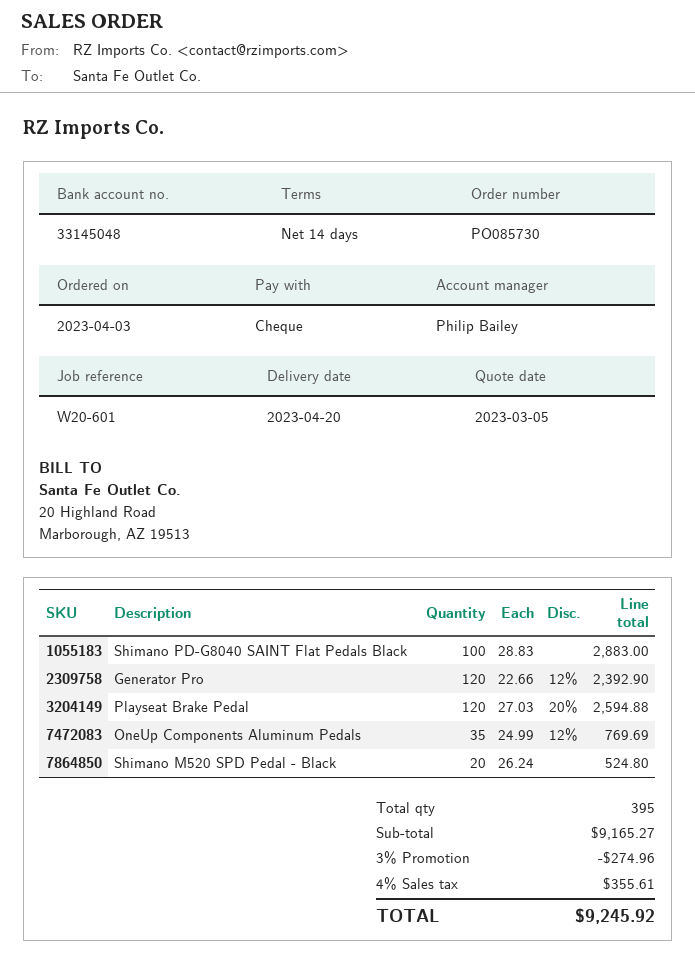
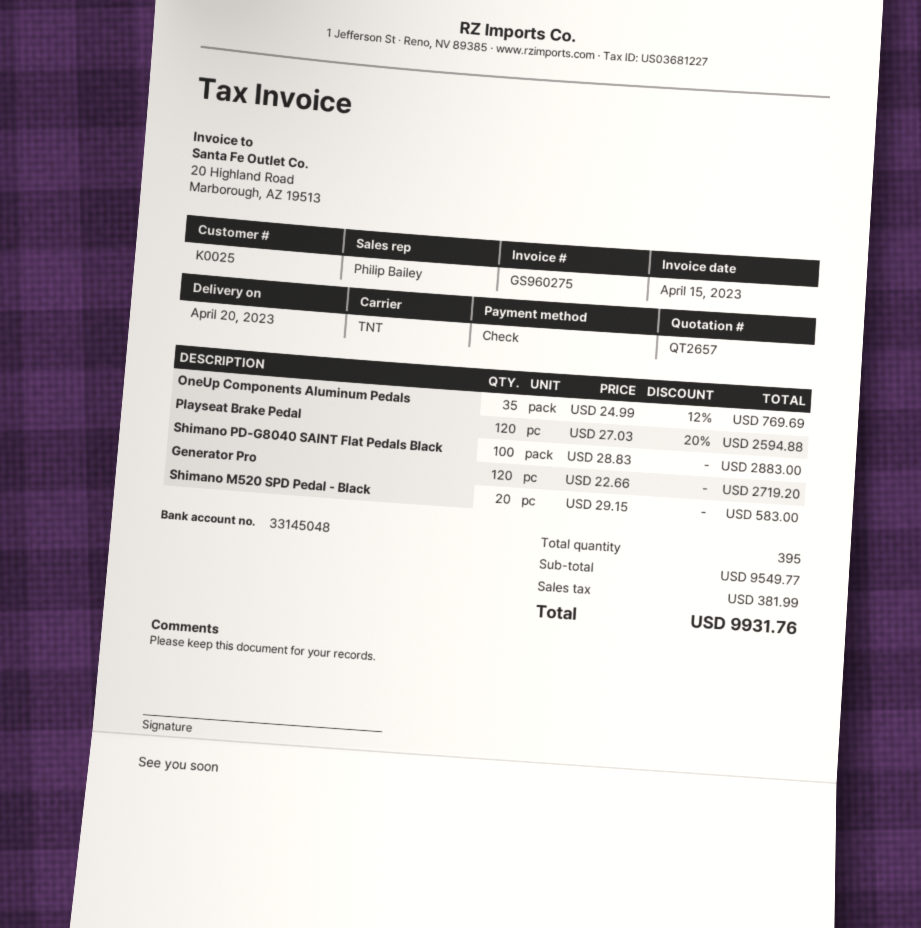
Generator Pro: 120 x 22.66 - 12% = 2392.90 -> 120 x 22.66 = 2719.20
Shimano M520 SPD Pedal - Black: 20 x 26.24 = 524.80 -> 20 x 29.15 = 583.00
subtotal: 9165.27 -> 9549.77
discount: 3% = 274.96 -> none
tax: 355.61 -> 381.99
total: 9245.92 -> 9931.76

